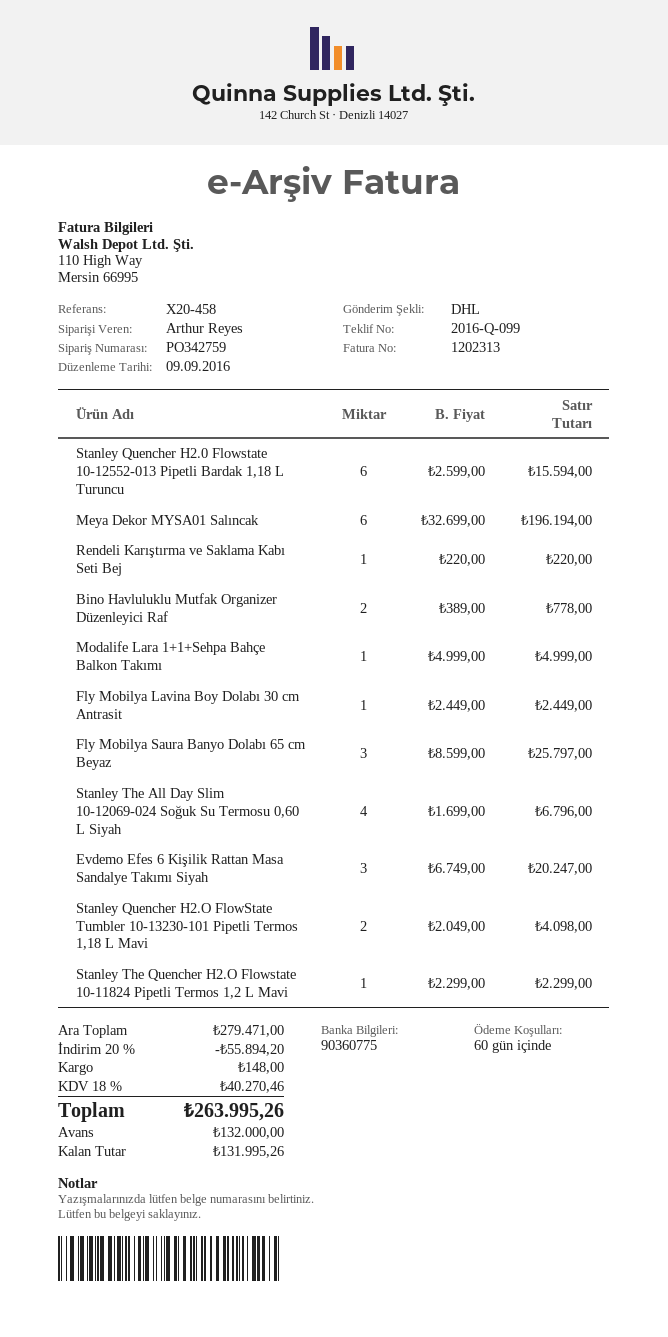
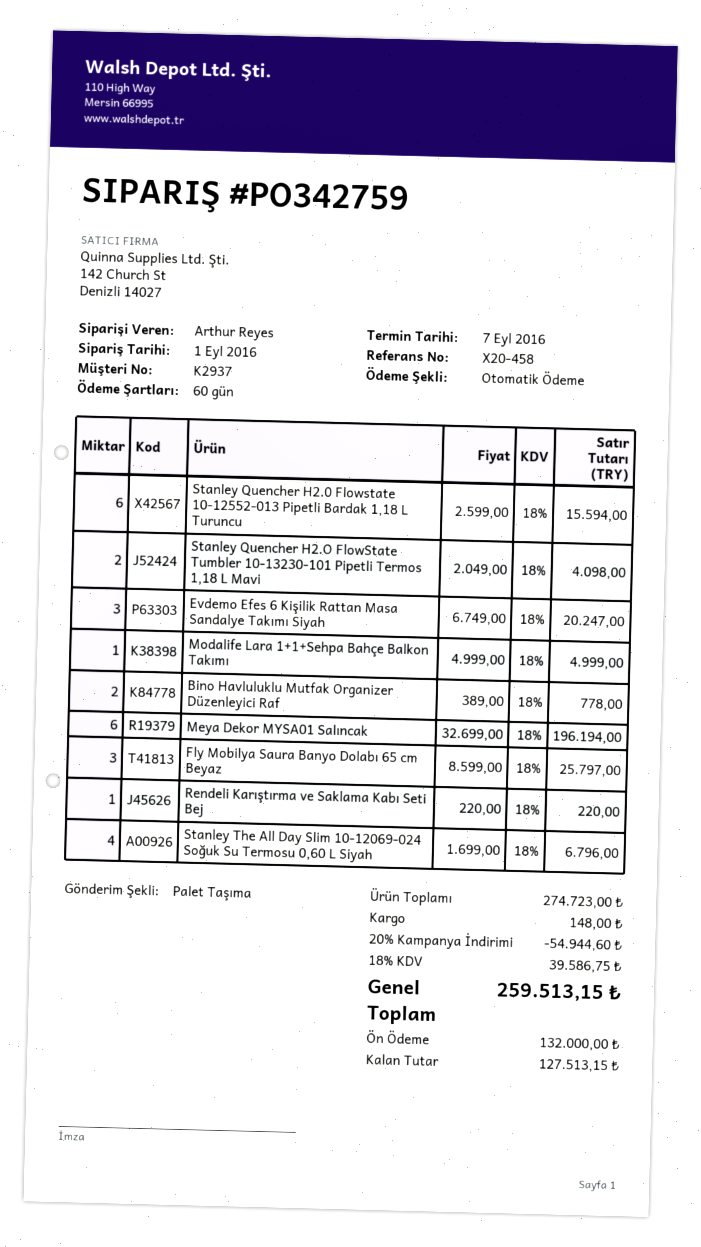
shipping method: DHL -> pallet freight
Fly Mobilya Lavina Boy Dolabı 30 cm Antrasit: 1 x 2449.00 = 2449.00 -> none
Stanley The Quencher H2.O Flowstate 10-11824 Pipetli Termos 1,2 L Mavi: 1 x 2299.00 = 2299.00 -> none
subtotal: 279471.00 -> 274723.00
discount: 20% = 55894.20 -> 20% = 54944.60
tax: 18% = 40270.46 -> 18% = 39586.75
total: 263995.26 -> 259513.15
balance: 131995.26 -> 127513.15

